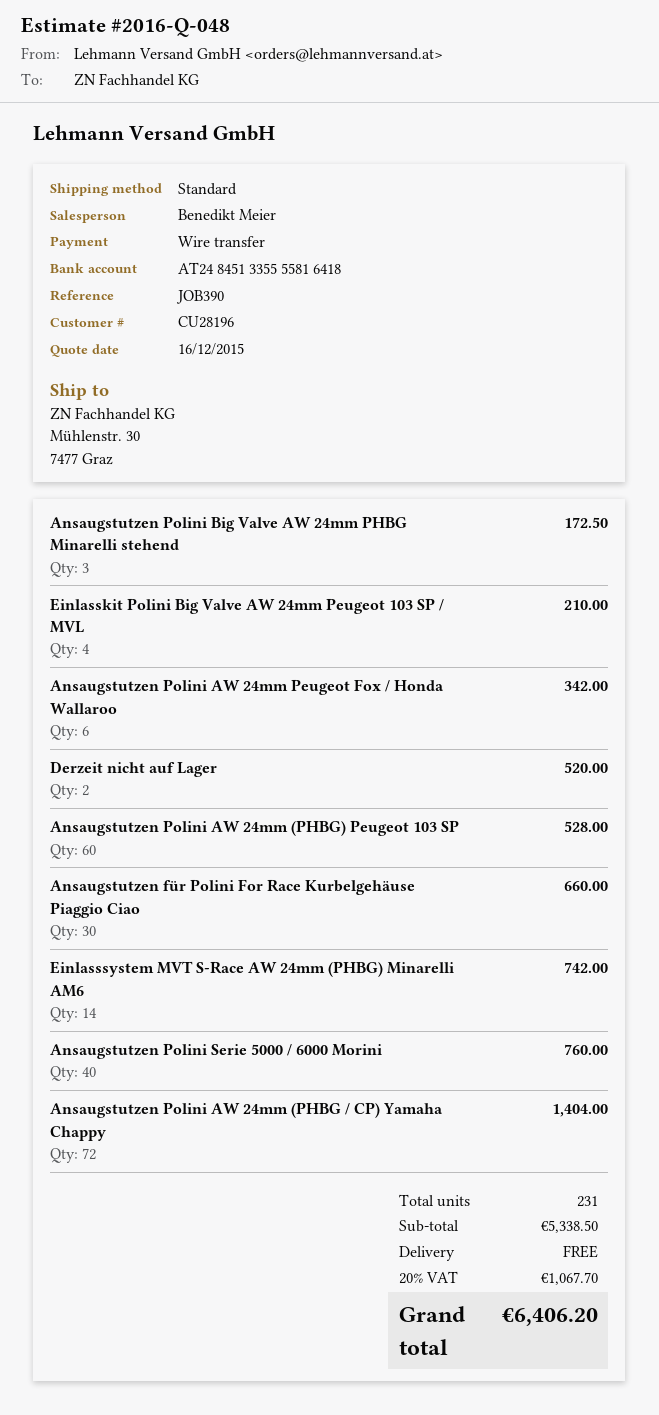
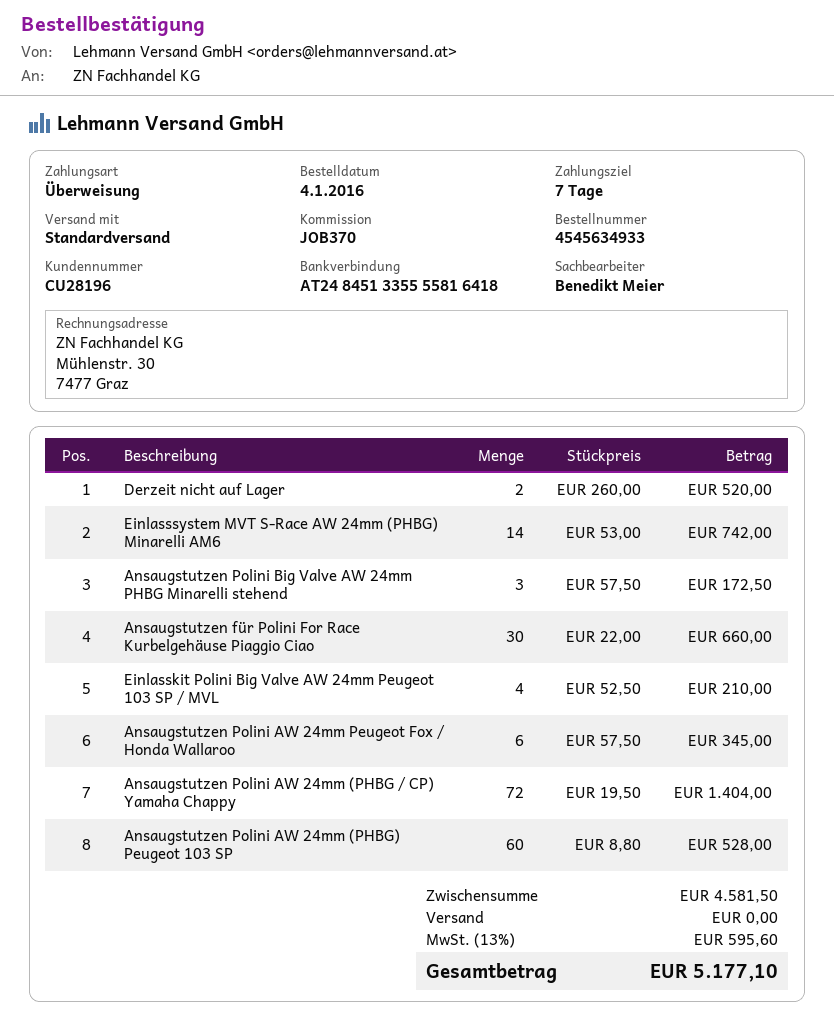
reference: JOB390 -> JOB370
Ansaugstutzen Polini AW 24mm Peugeot Fox / Honda Wallaroo: 6 for 342.00 -> 6 for 345.00
Ansaugstutzen Polini Serie 5000 / 6000 Morini: 40 for 760.00 -> none
subtotal: 5338.50 -> 4581.50
tax: 20% = 1067.70 -> 13% = 595.60
total: 6406.20 -> 5177.10

